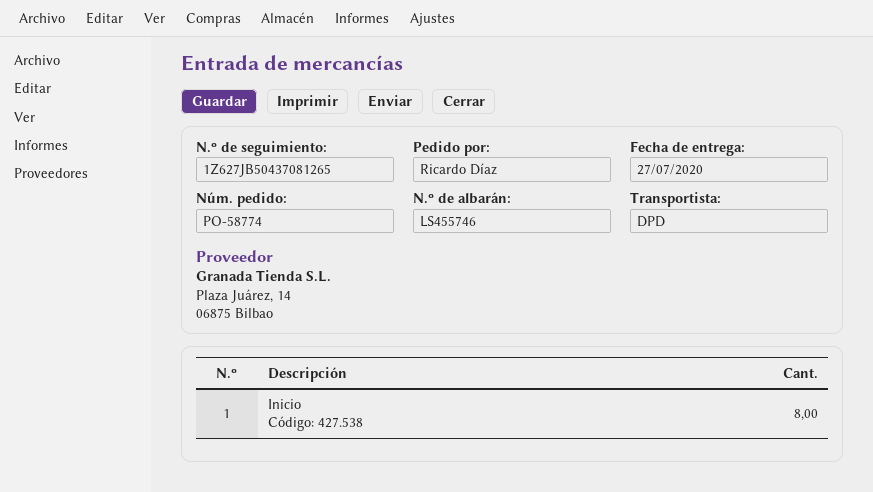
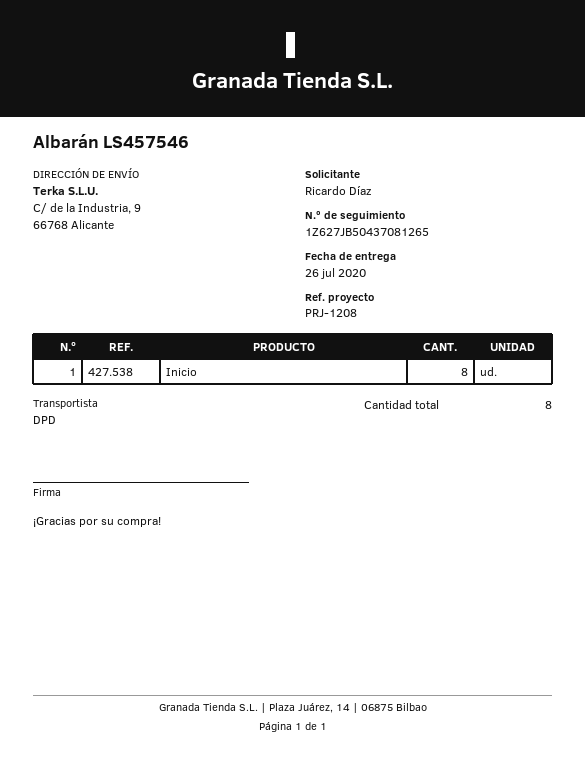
delivery note number: LS455746 -> LS457546
delivery date: 2020-07-27 -> 2020-07-26

